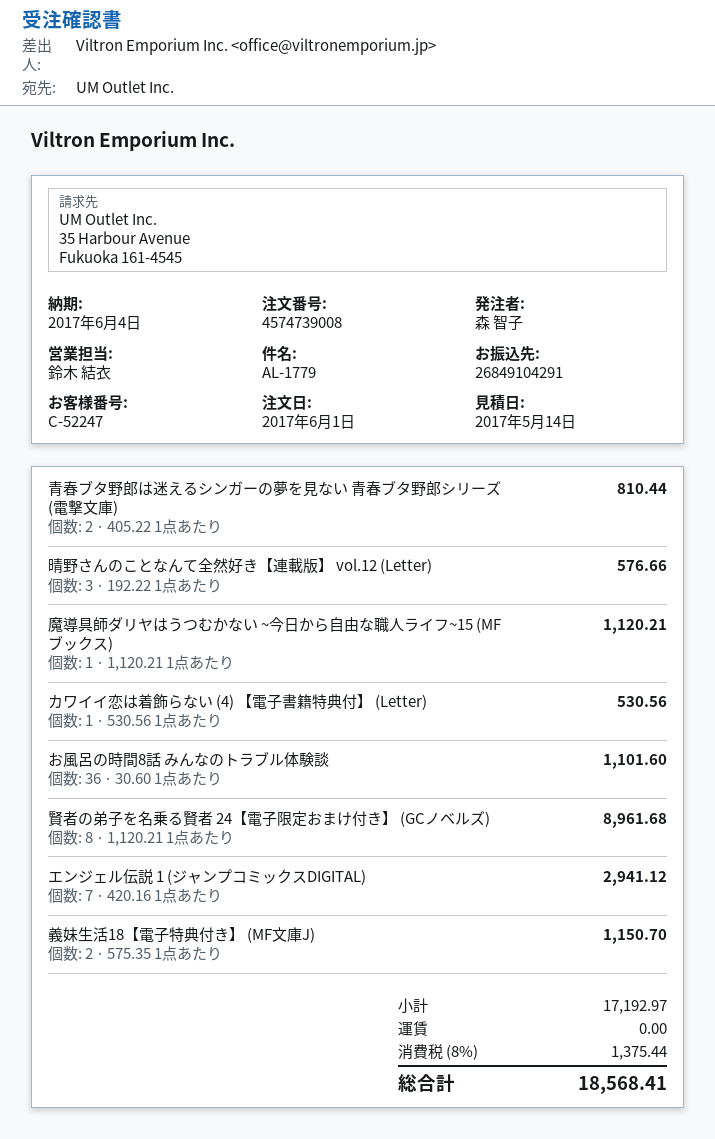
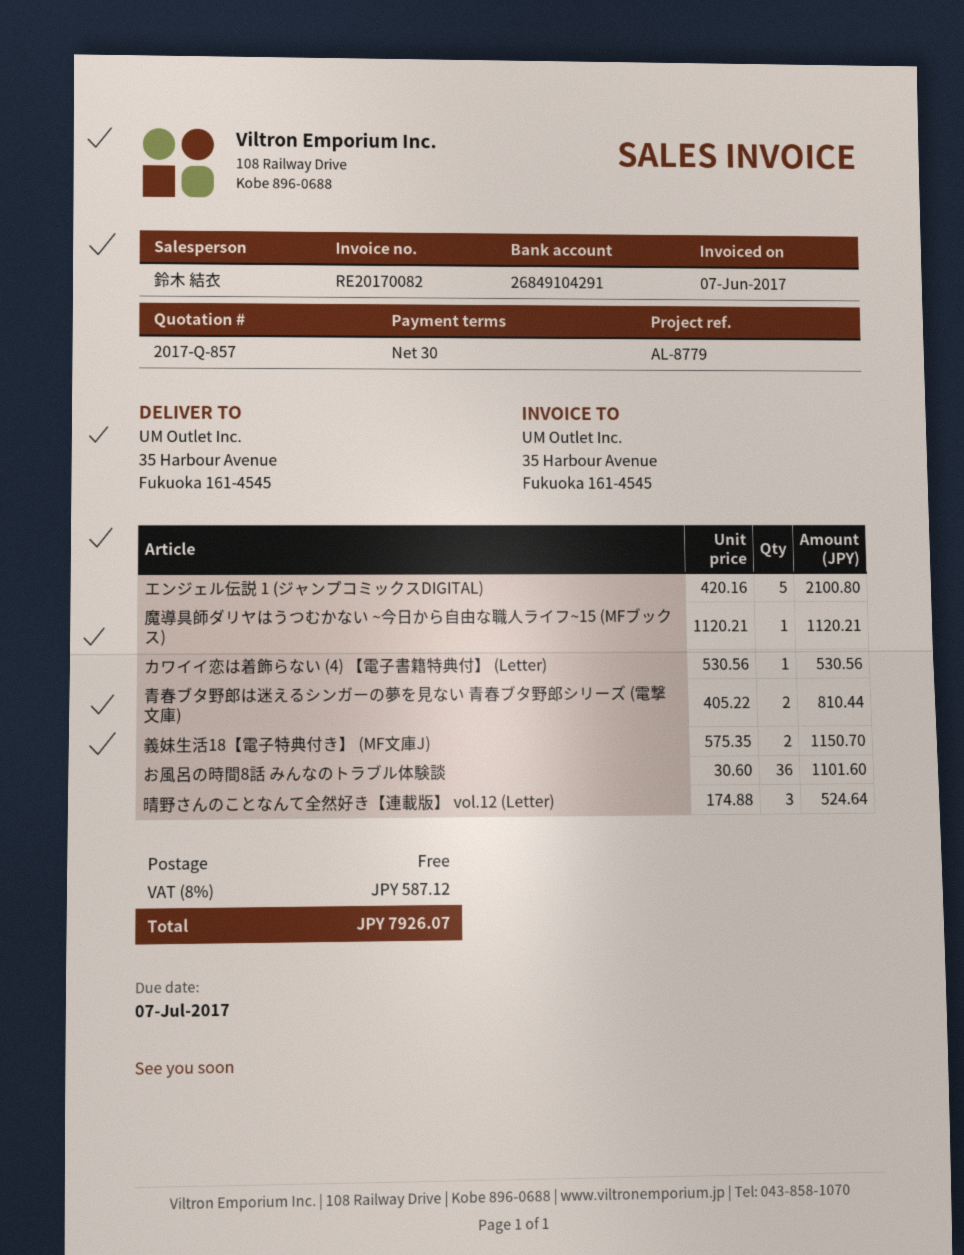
reference: AL-1779 -> AL-8779
晴野さんのことなんて全然好き【連載版】 vol.12 (Letter): 3 x 192.22 = 576.66 -> 3 x 174.88 = 524.64
賢者の弟子を名乗る賢者 24【電子限定おまけ付き】 (GCノベルズ): 8 x 1120.21 = 8961.68 -> none
エンジェル伝説 1 (ジャンプコミックスDIGITAL): 7 x 420.16 = 2941.12 -> 5 x 420.16 = 2100.80
tax: 8% = 1375.44 -> 8% = 587.12
total: 18568.41 -> 7926.07

